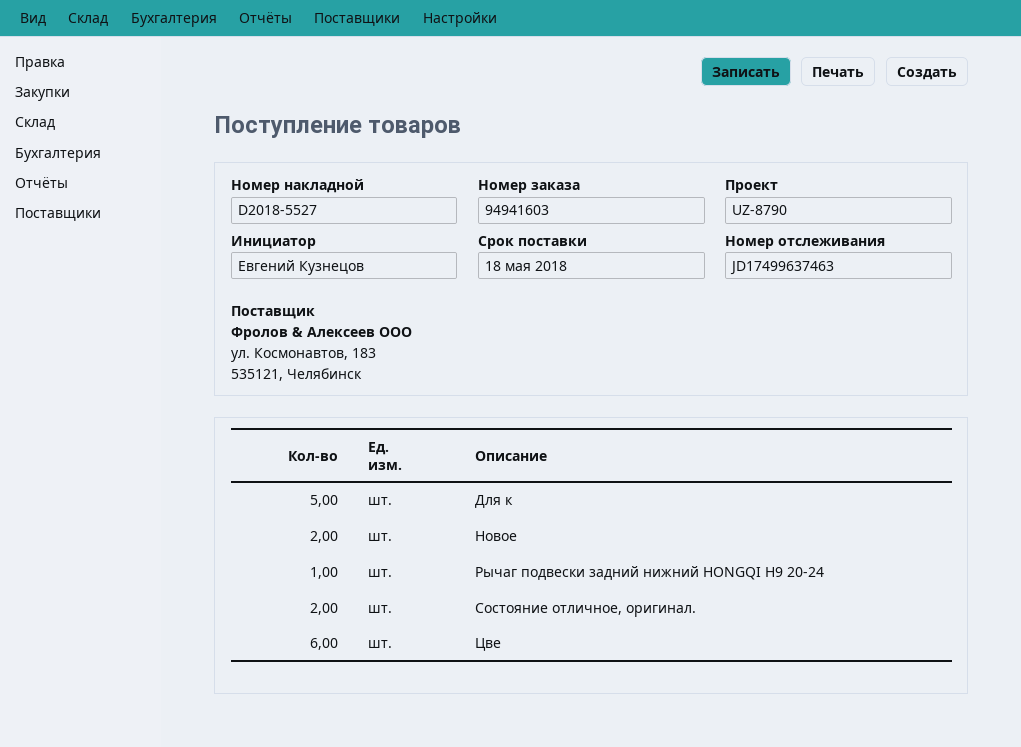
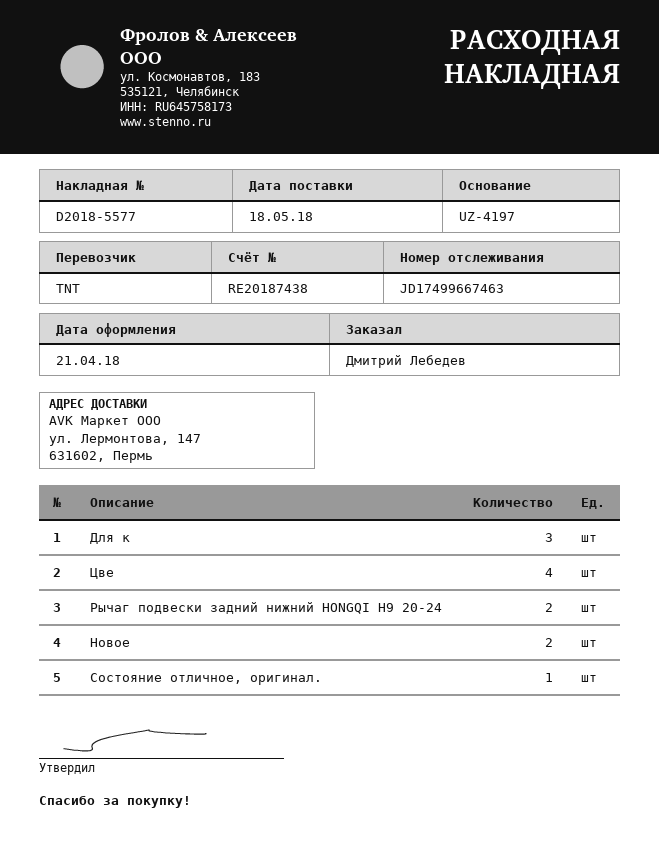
delivery note number: D2018-5527 -> D2018-5577
reference: UZ-8790 -> UZ-4197
ordered by: Евгений Кузнецов -> Дмитрий Лебедев
tracking number: JD17499637463 -> JD17499667463
Для к: 5 -> 3
Рычаг подвески задний нижний HONGQI H9 20-24: 1 -> 2
Состояние отличное, оригинал.: 2 -> 1
Цве: 6 -> 4

